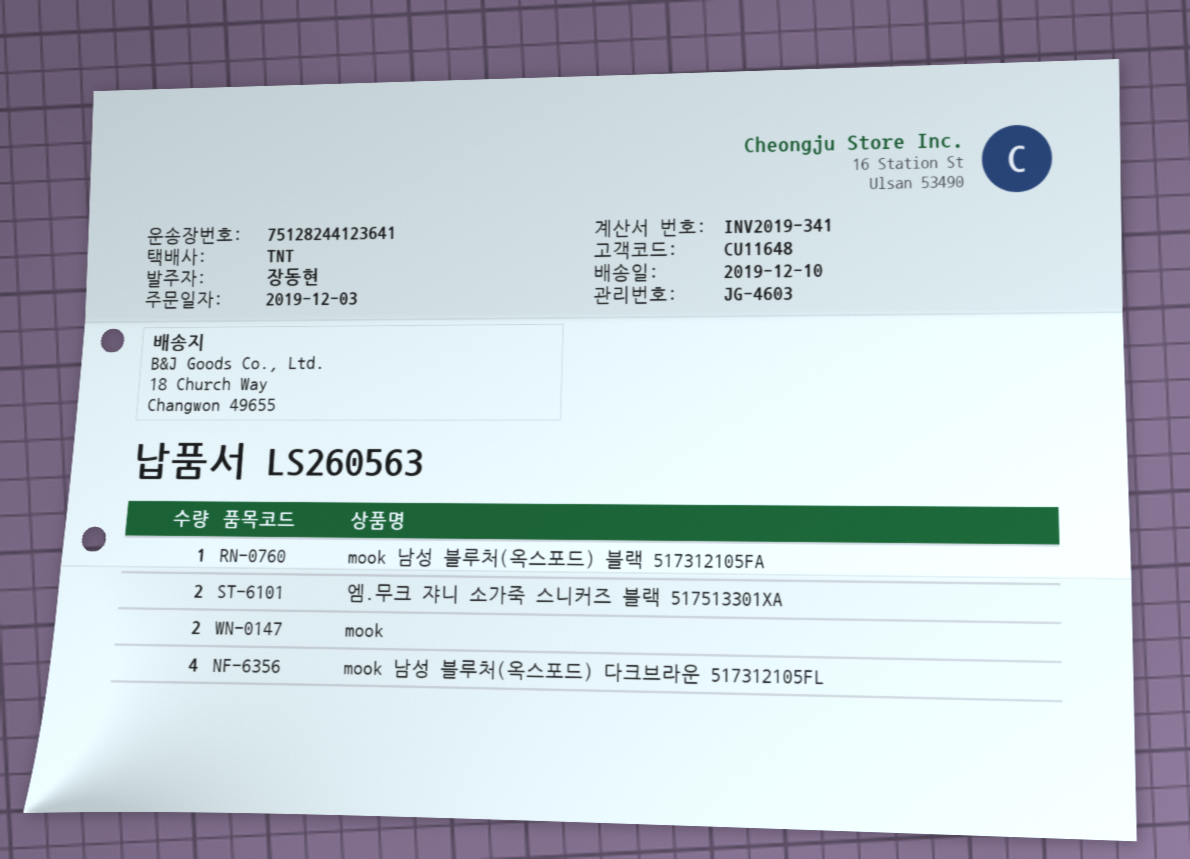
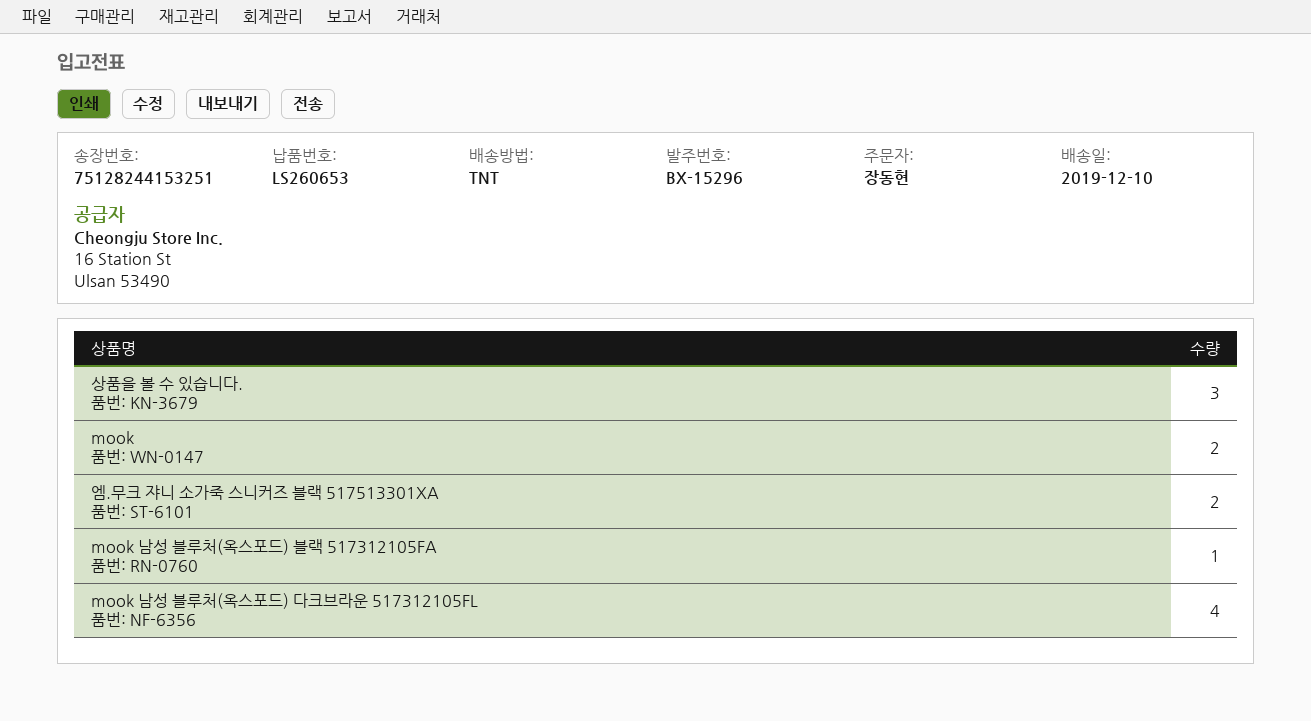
delivery note number: LS260563 -> LS260653
tracking number: 75128244123641 -> 75128244153251
상품을 볼 수 있습니다.: none -> 3

